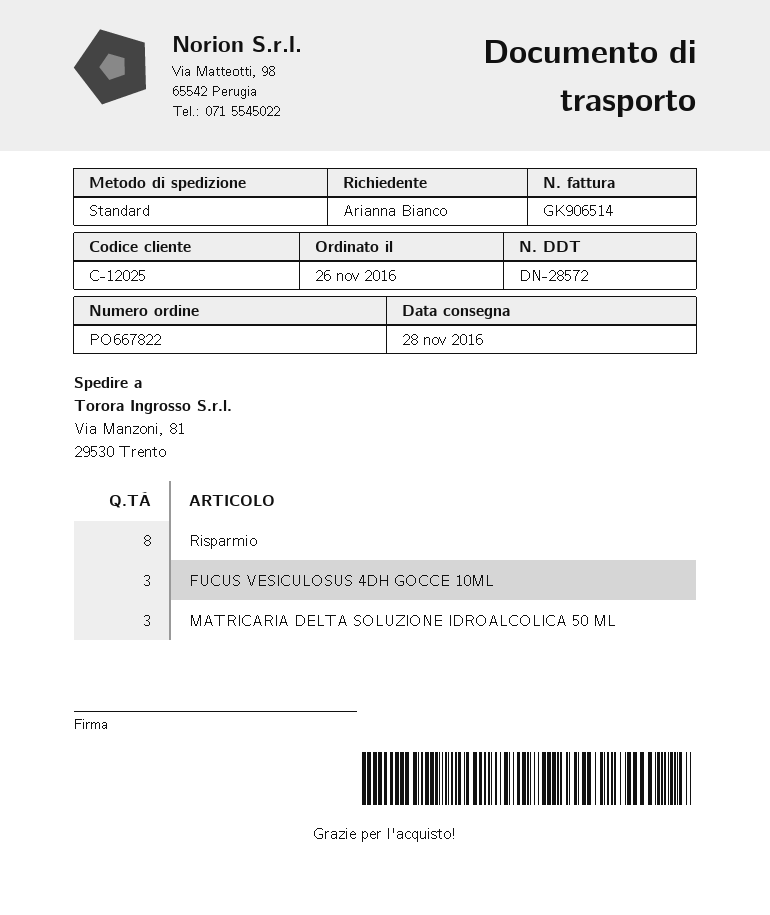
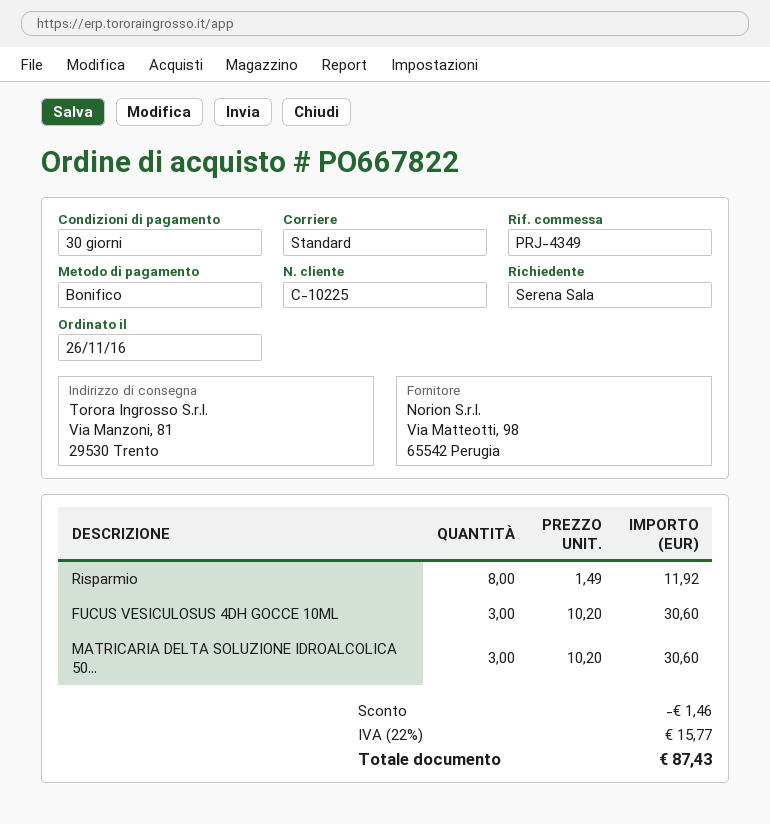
customer number: C-12025 -> C-10225
ordered by: Arianna Bianco -> Serena Sala

